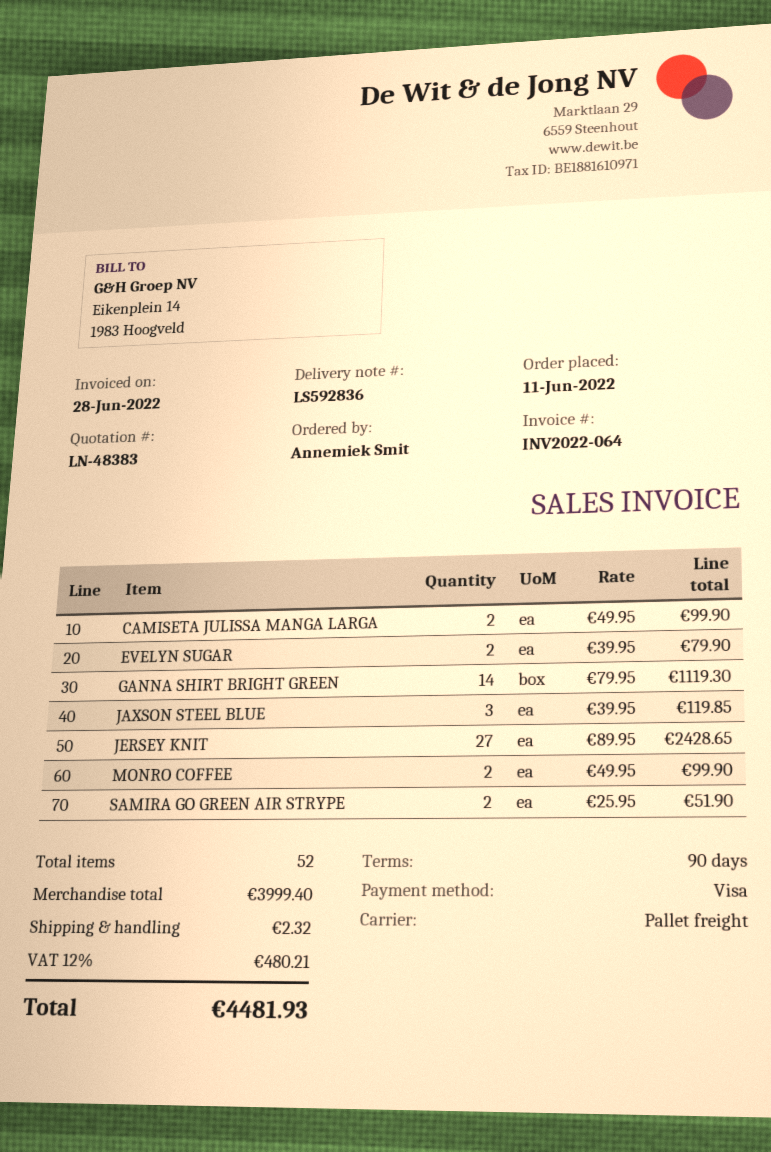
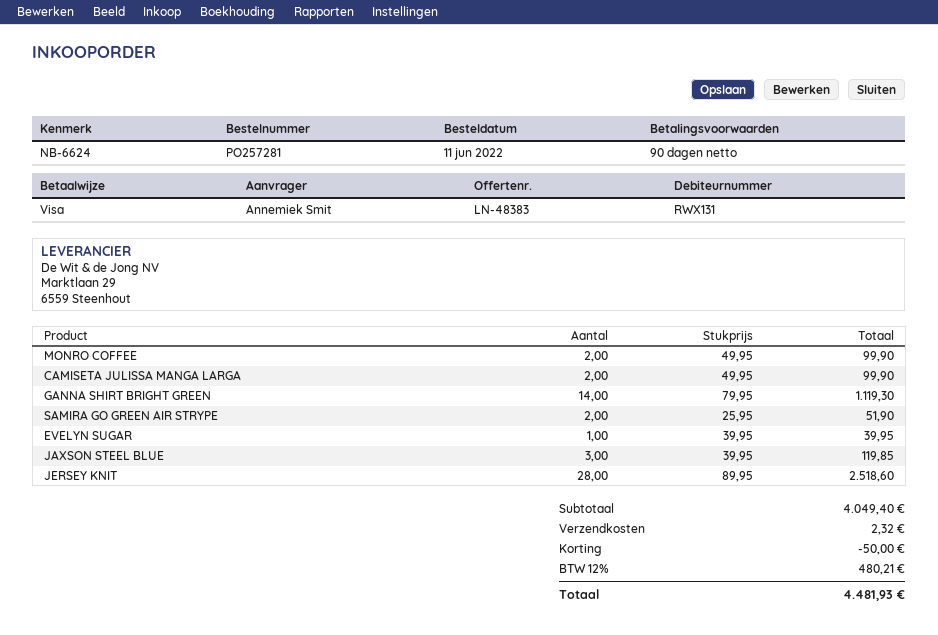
EVELYN SUGAR: 2 x 39.95 = 79.90 -> 1 x 39.95 = 39.95
JERSEY KNIT: 27 x 89.95 = 2428.65 -> 28 x 89.95 = 2518.60
subtotal: 3999.40 -> 4049.40
discount: none -> 50.00

